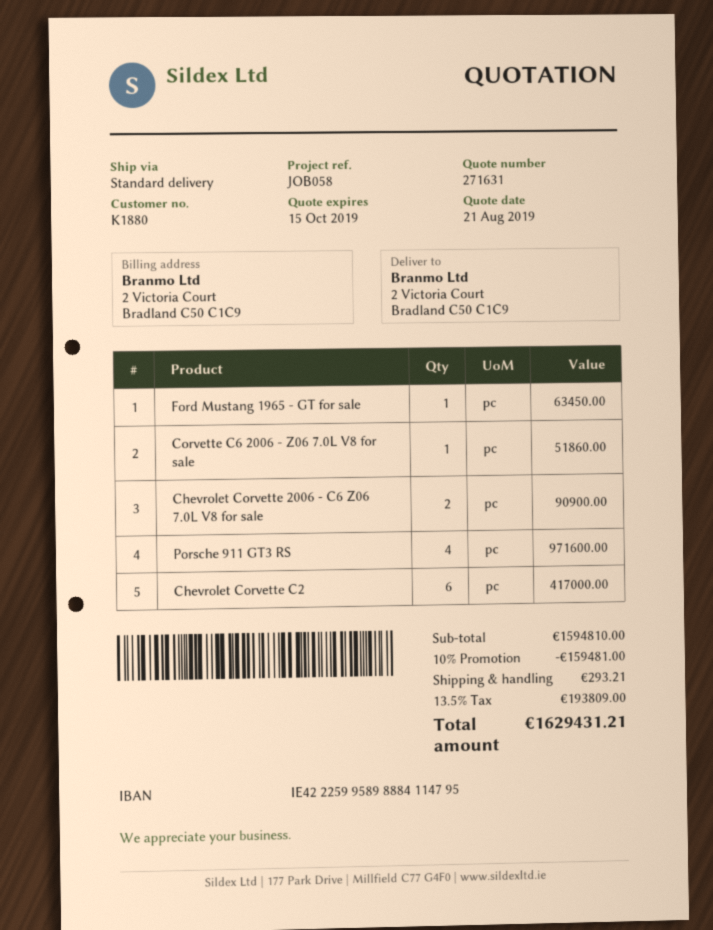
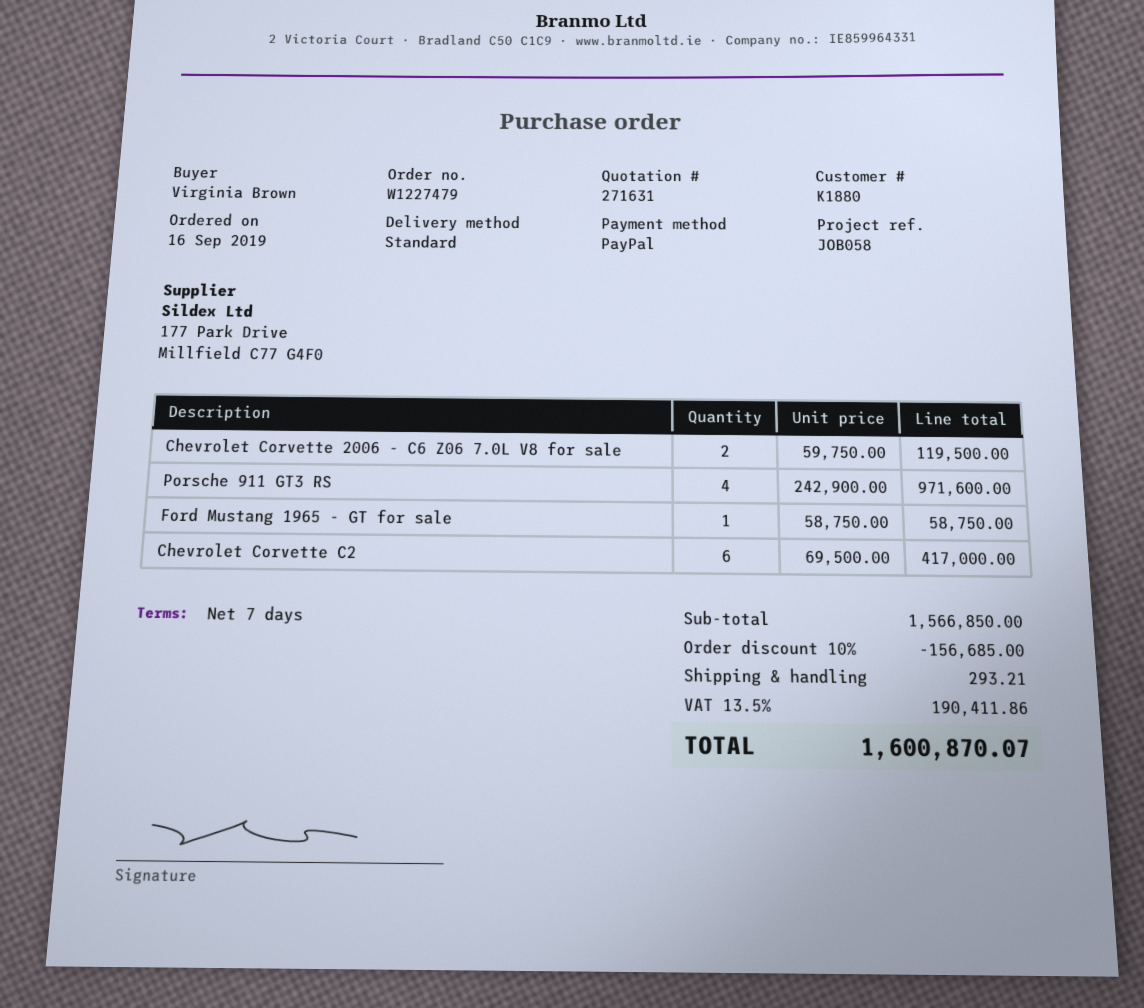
Ford Mustang 1965 - GT for sale: 1 for 63450.00 -> 1 for 58750.00
Corvette C6 2006 - Z06 7.0L V8 for sale: 1 for 51860.00 -> none
Chevrolet Corvette 2006 - C6 Z06 7.0L V8 for sale: 2 for 90900.00 -> 2 for 119500.00
subtotal: 1594810.00 -> 1566850.00
discount: 10% = 159481.00 -> 10% = 156685.00
tax: 13.5% = 193809.00 -> 13.5% = 190411.86
total: 1629431.21 -> 1600870.07

